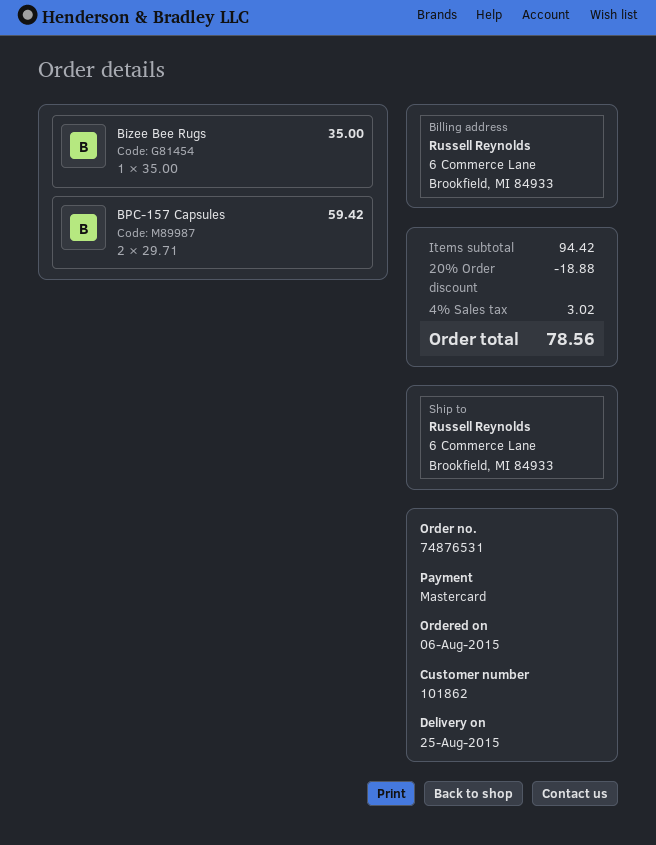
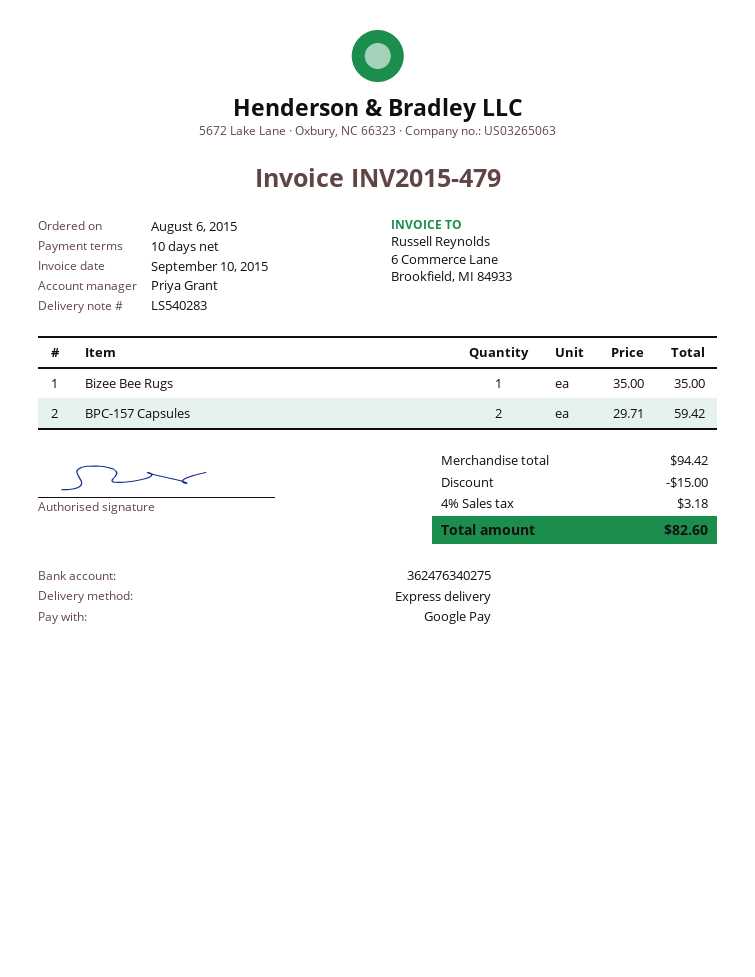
payment method: Mastercard -> Google Pay
discount: 18.88 -> 15.00
tax: 4% = 3.02 -> 4% = 3.18
total: 78.56 -> 82.60

